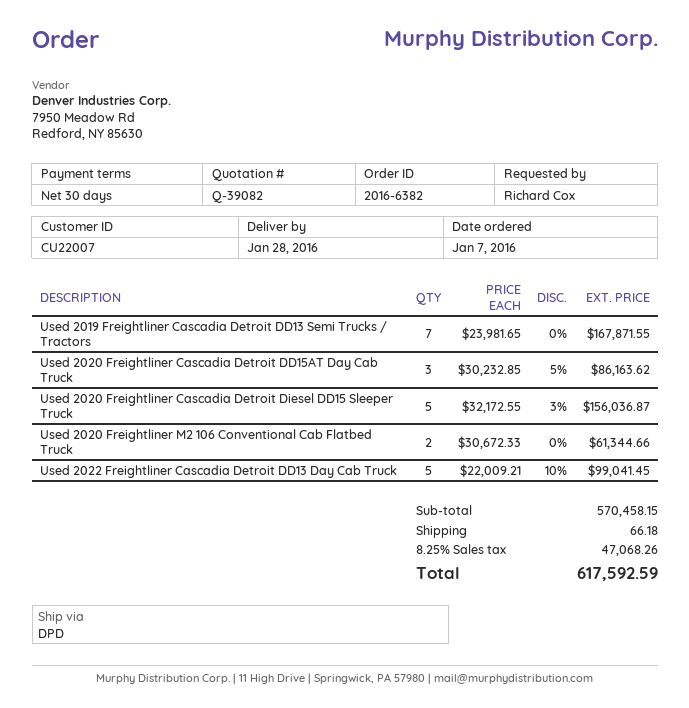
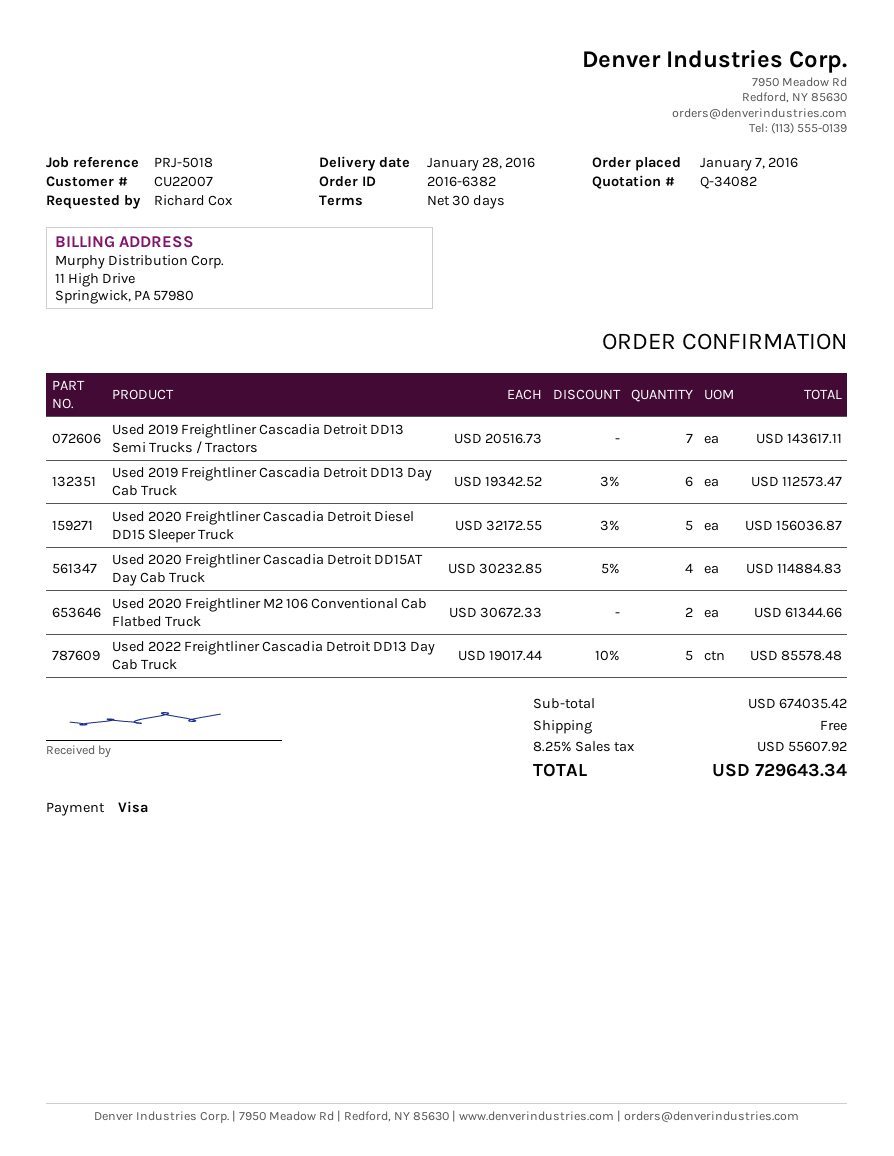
quote number: Q-39082 -> Q-34082
Used 2019 Freightliner Cascadia Detroit DD13 Semi Trucks / Tractors: 7 x 23981.65 = 167871.55 -> 7 x 20516.73 = 143617.11
Used 2020 Freightliner Cascadia Detroit DD15AT Day Cab Truck: 3 x 30232.85 - 5% = 86163.62 -> 4 x 30232.85 - 5% = 114884.83
Used 2022 Freightliner Cascadia Detroit DD13 Day Cab Truck: 5 x 22009.21 - 10% = 99041.45 -> 5 x 19017.44 - 10% = 85578.48
Used 2019 Freightliner Cascadia Detroit DD13 Day Cab Truck: none -> 6 x 19342.52 - 3% = 112573.47
subtotal: 570458.15 -> 674035.42
shipping: 66.18 -> 0.00
tax: 8.25% = 47068.26 -> 8.25% = 55607.92
total: 617592.59 -> 729643.34

